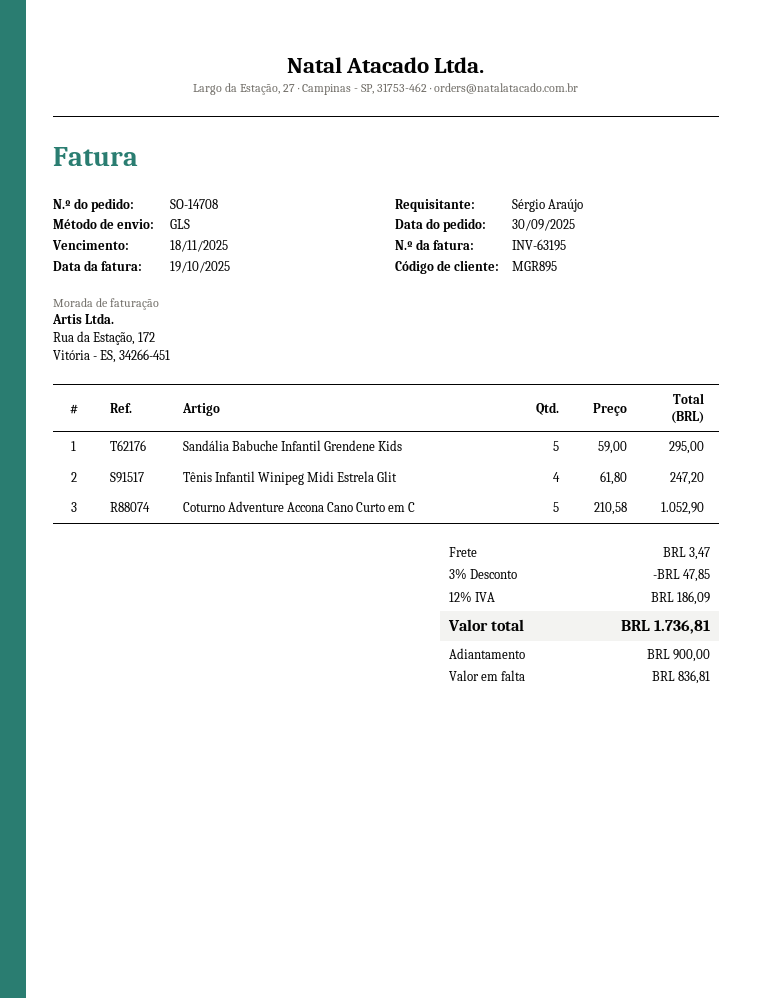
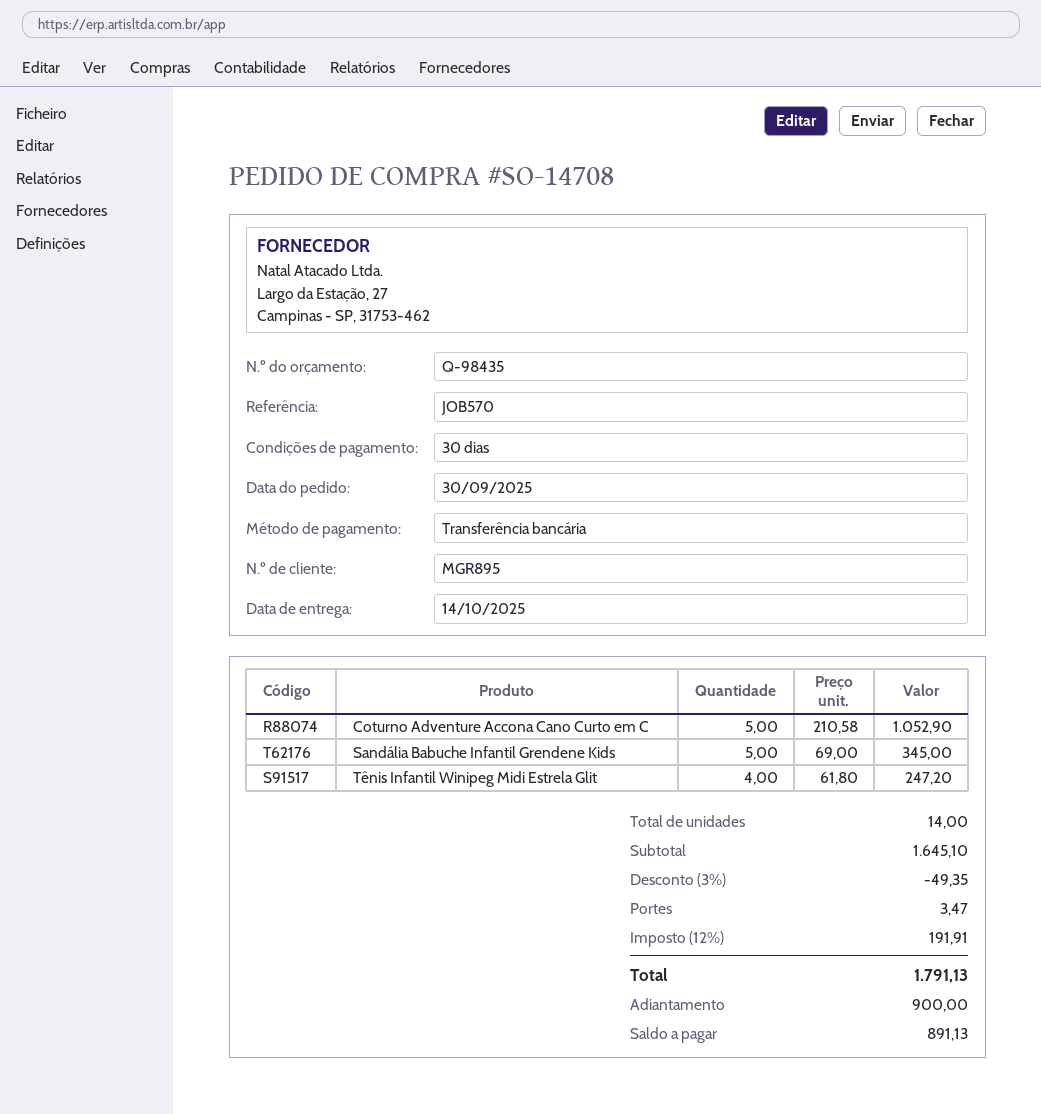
Sandália Babuche Infantil Grendene Kids: 5 x 59.00 = 295.00 -> 5 x 69.00 = 345.00
discount: 3% = 47.85 -> 3% = 49.35
tax: 12% = 186.09 -> 12% = 191.91
total: 1736.81 -> 1791.13
balance: 836.81 -> 891.13

